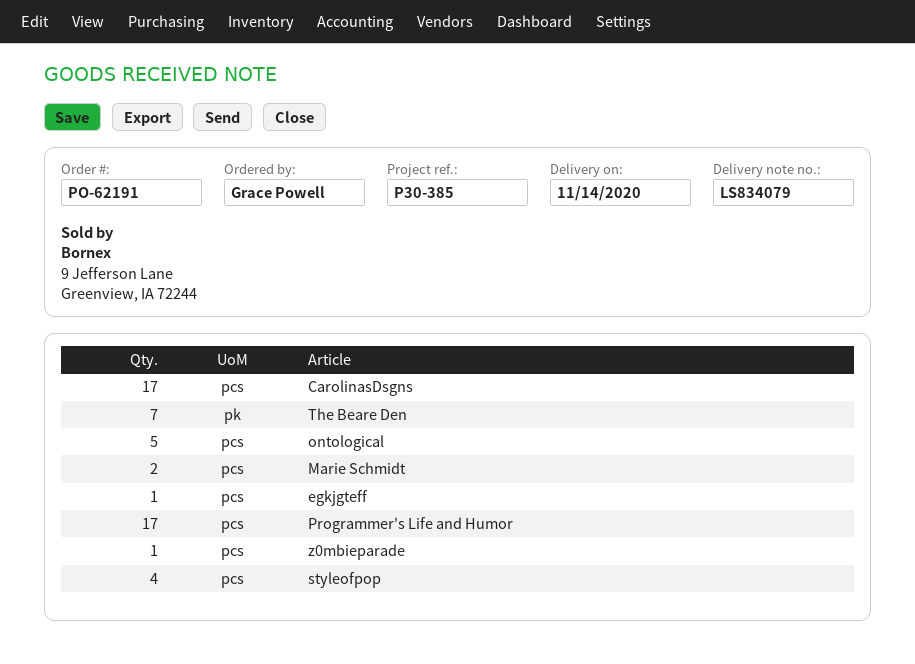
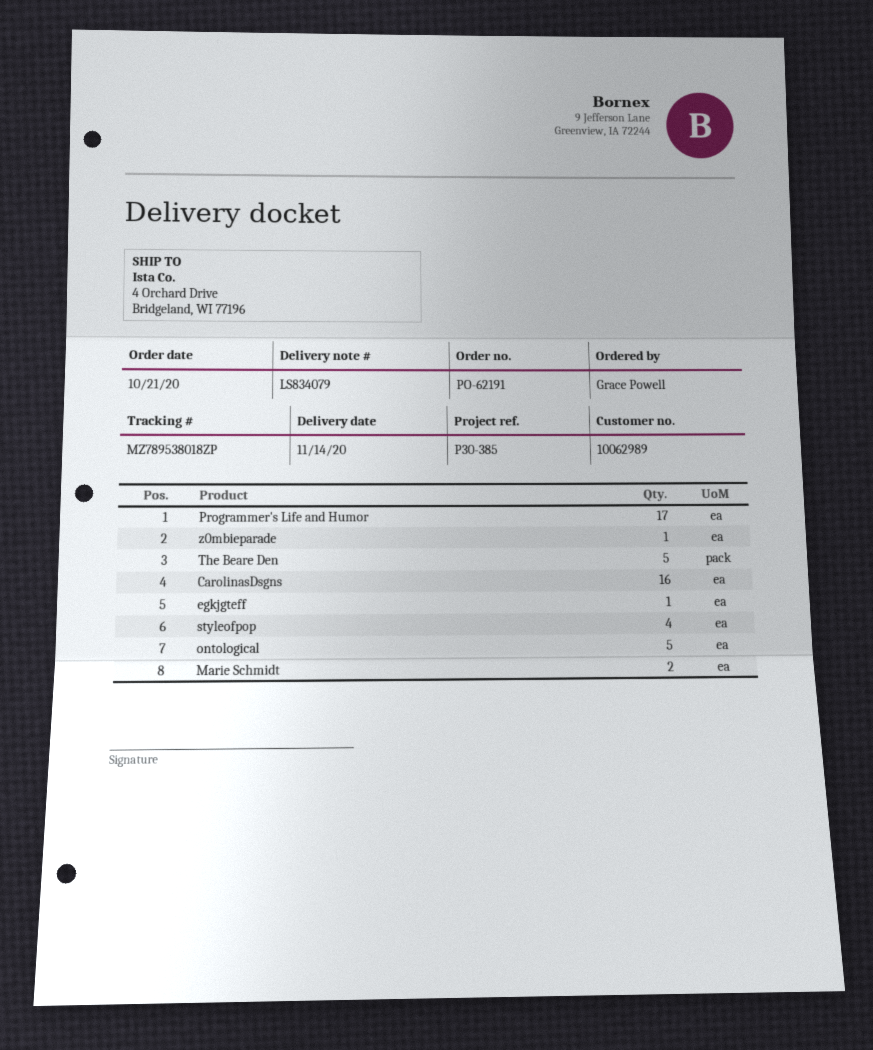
CarolinasDsgns: 17 -> 16
The Beare Den: 7 -> 5

